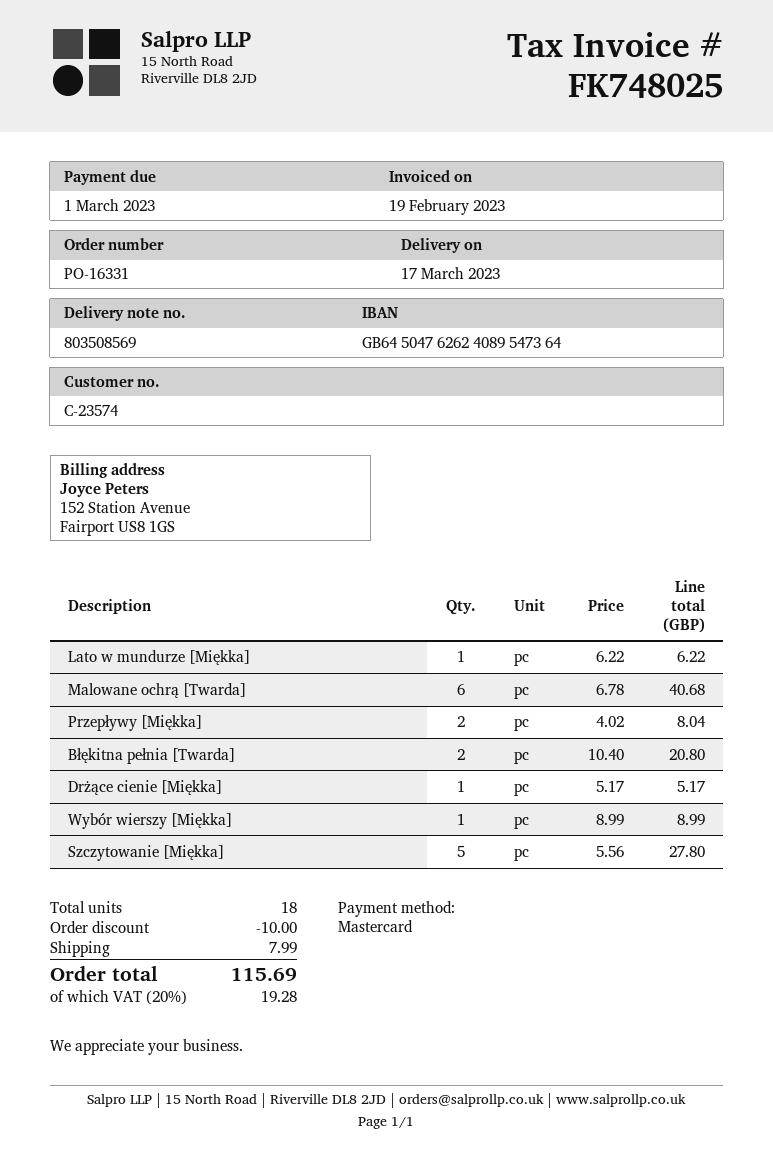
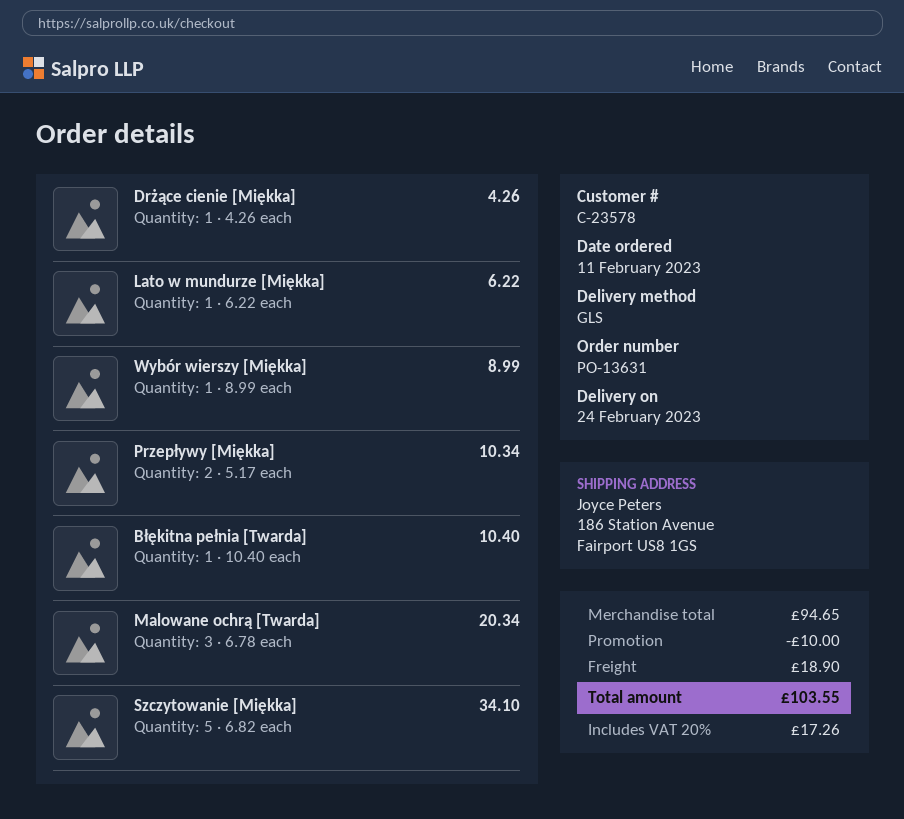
order number: PO-16331 -> PO-13631
delivery date: 2023-03-17 -> 2023-02-24
customer number: C-23574 -> C-23578
Malowane ochrą [Twarda]: 6 x 6.78 = 40.68 -> 3 x 6.78 = 20.34
Przepływy [Miękka]: 2 x 4.02 = 8.04 -> 2 x 5.17 = 10.34
Błękitna pełnia [Twarda]: 2 x 10.40 = 20.80 -> 1 x 10.40 = 10.40
Drżące cienie [Miękka]: 1 x 5.17 = 5.17 -> 1 x 4.26 = 4.26
Szczytowanie [Miękka]: 5 x 5.56 = 27.80 -> 5 x 6.82 = 34.10
shipping: 7.99 -> 18.90
tax: 20% = 19.28 -> 20% = 17.26
total: 115.69 -> 103.55

